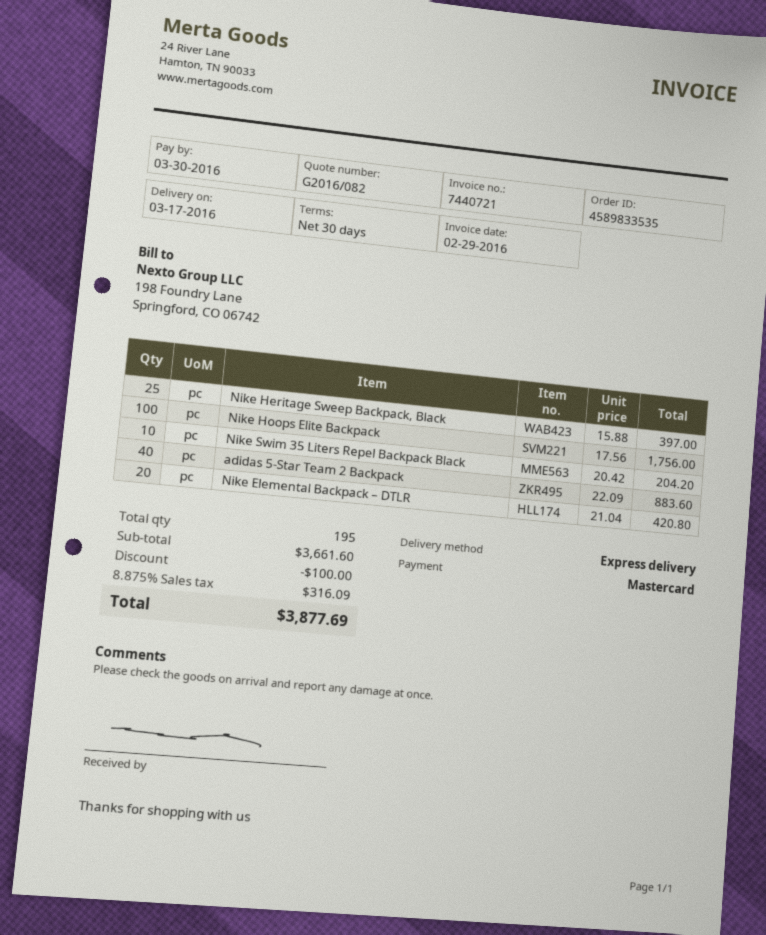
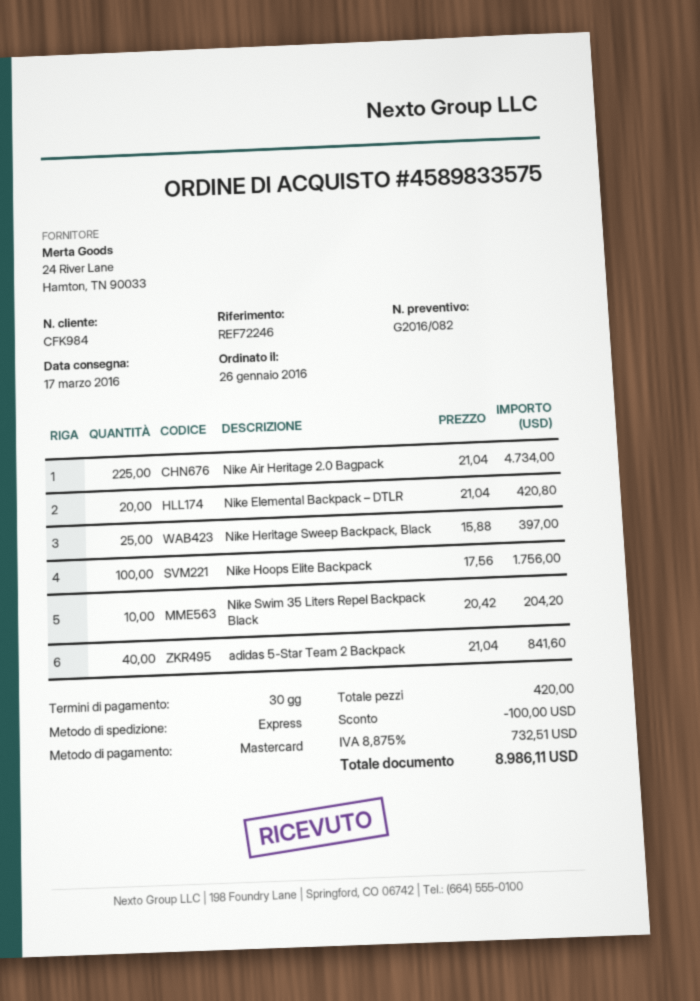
order number: 4589833535 -> 4589833575
adidas 5-Star Team 2 Backpack: 40 x 22.09 = 883.60 -> 40 x 21.04 = 841.60
Nike Air Heritage 2.0 Bagpack: none -> 225 x 21.04 = 4734.00
total quantity: 195 -> 420
tax: 8.875% = 316.09 -> 8.875% = 732.51
total: 3877.69 -> 8986.11

